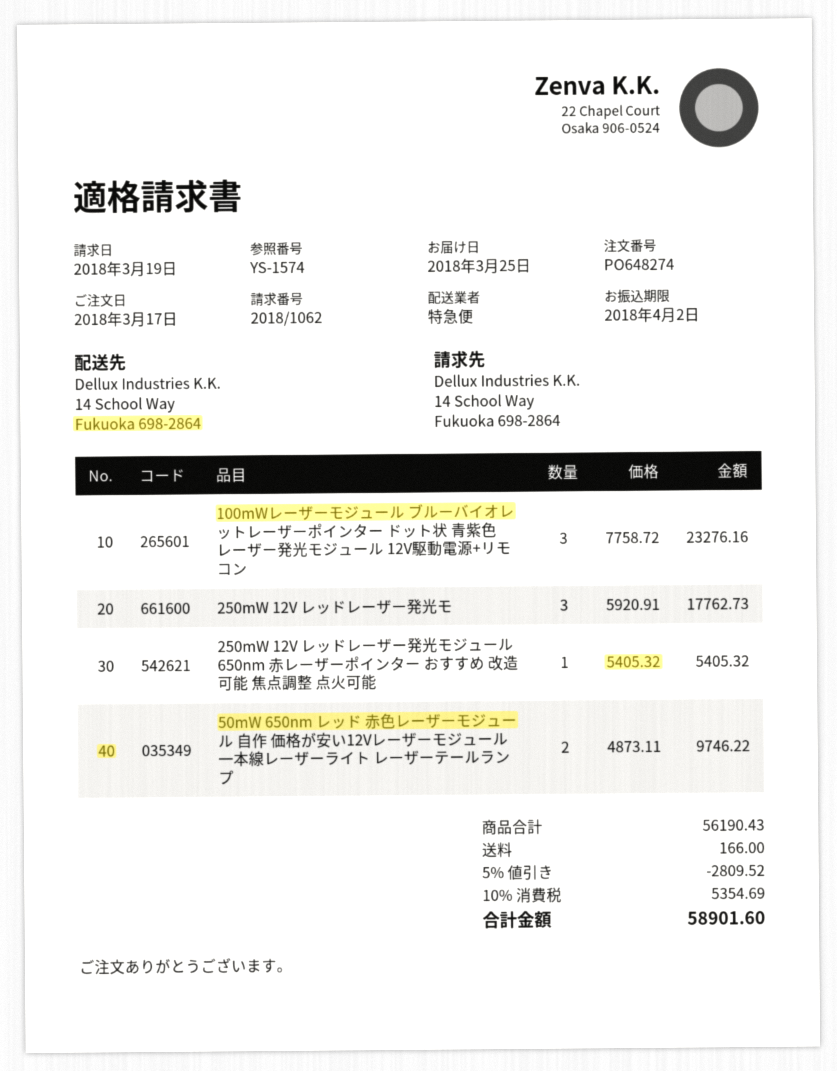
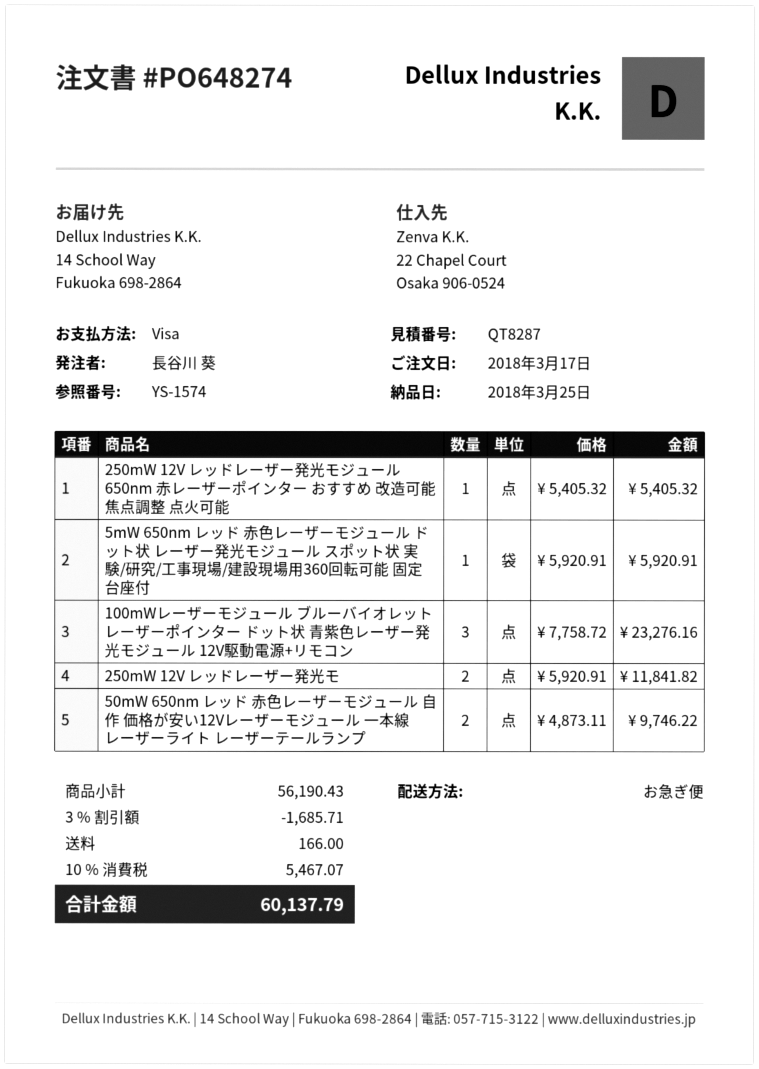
250mW 12V レッドレーザー発光モ: 3 x 5920.91 = 17762.73 -> 2 x 5920.91 = 11841.82
5mW 650nm レッド 赤色レーザーモジュール ドット状 レーザー発光モジュール スポット状 実験/研究/工事現場/建設現場用360回転可能 固定台座付: none -> 1 x 5920.91 = 5920.91
discount: 5% = 2809.52 -> 3% = 1685.71
tax: 10% = 5354.69 -> 10% = 5467.07
total: 58901.60 -> 60137.79

